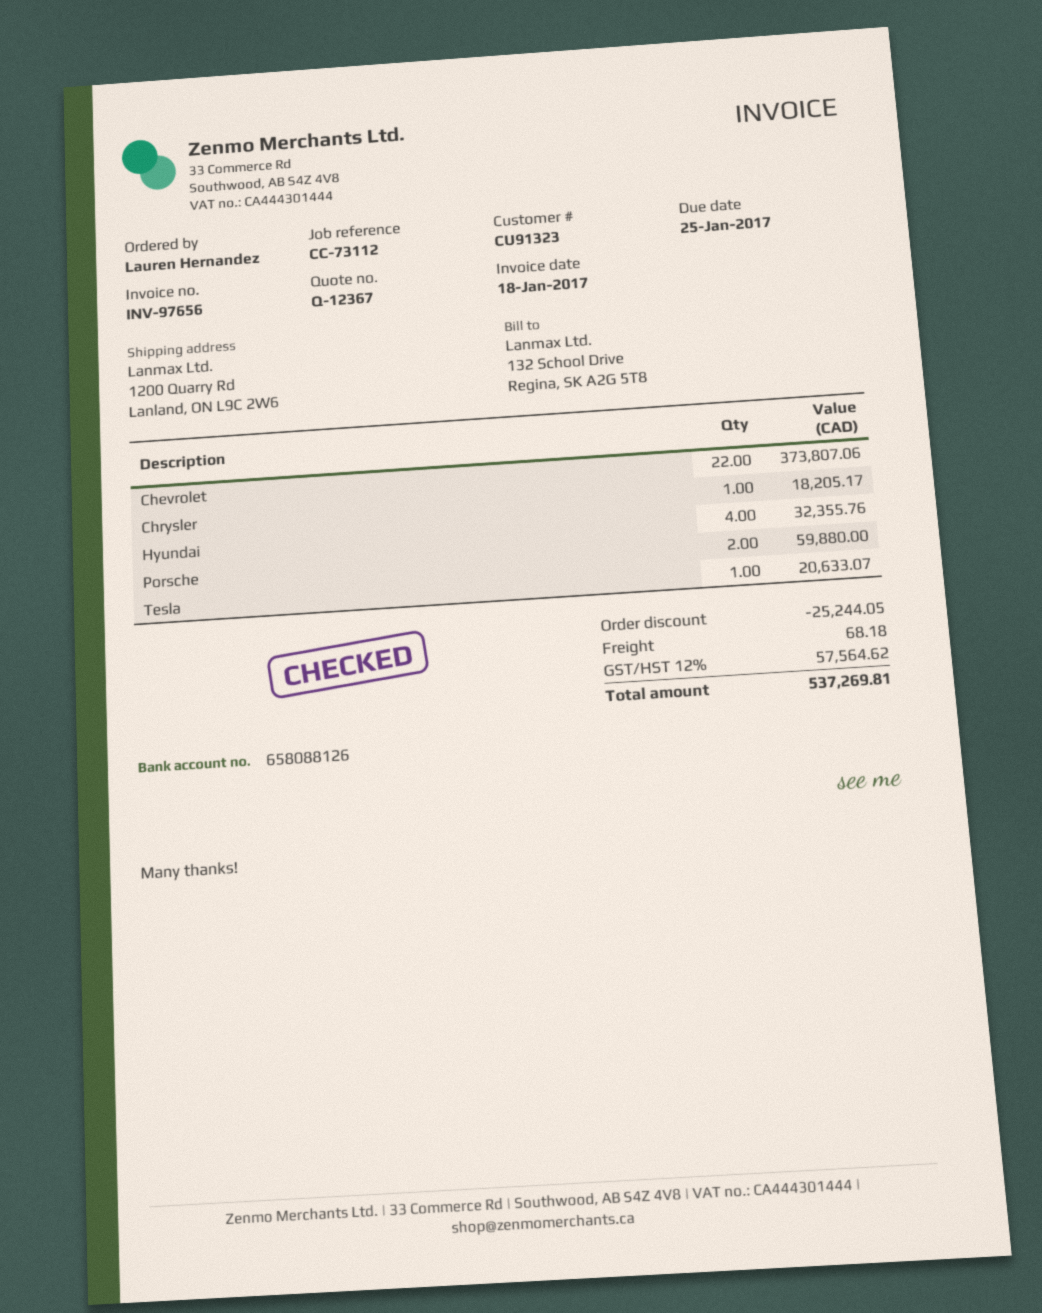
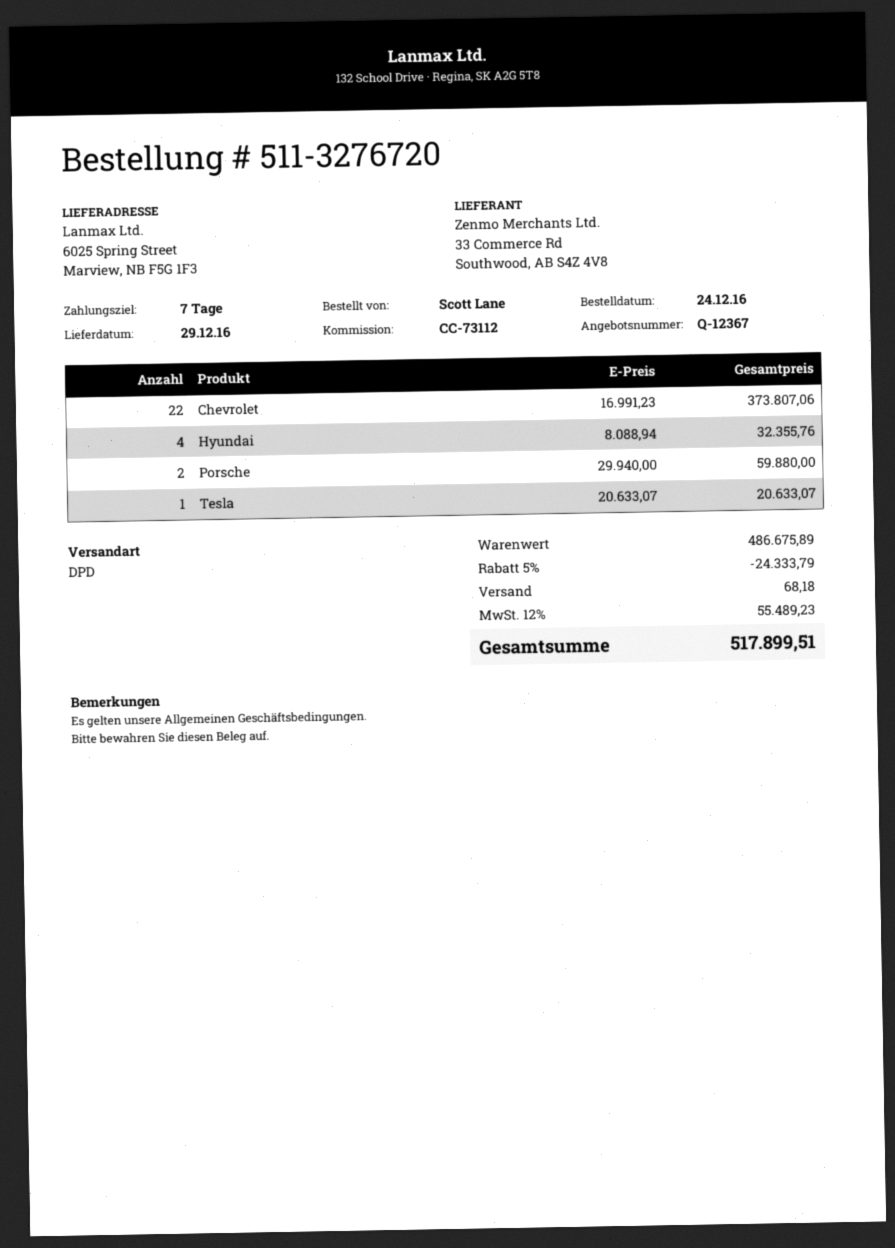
ordered by: Lauren Hernandez -> Scott Lane
ship to: 1200 Quarry Rd, Lanland, ON L9C 2W6 -> 6025 Spring Street, Marview, NB F5G 1F3
Chrysler: 1 for 18205.17 -> none
discount: 25244.05 -> 24333.79
tax: 12% = 57564.62 -> 12% = 55489.23
total: 537269.81 -> 517899.51

